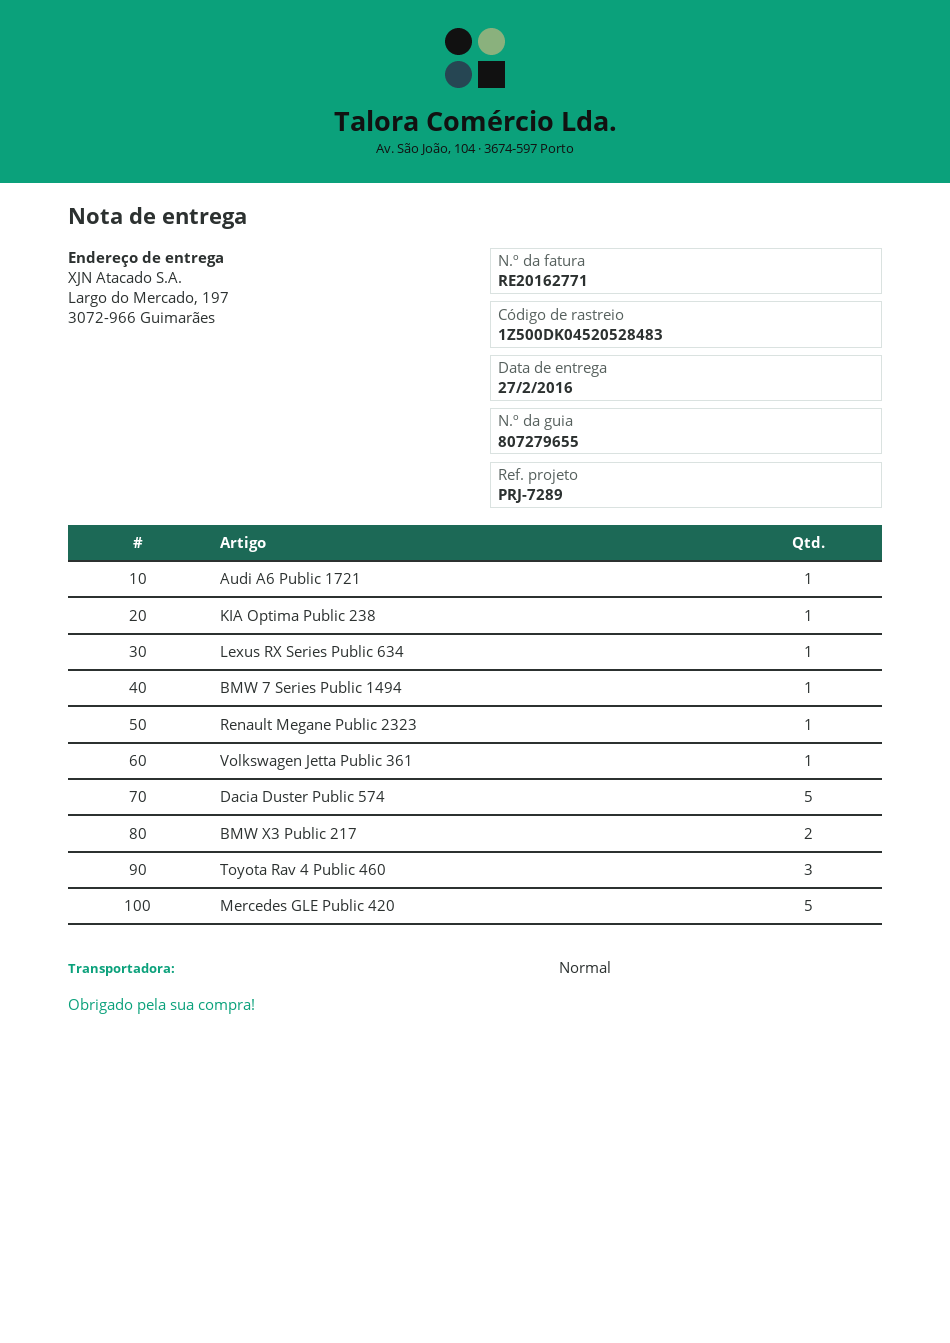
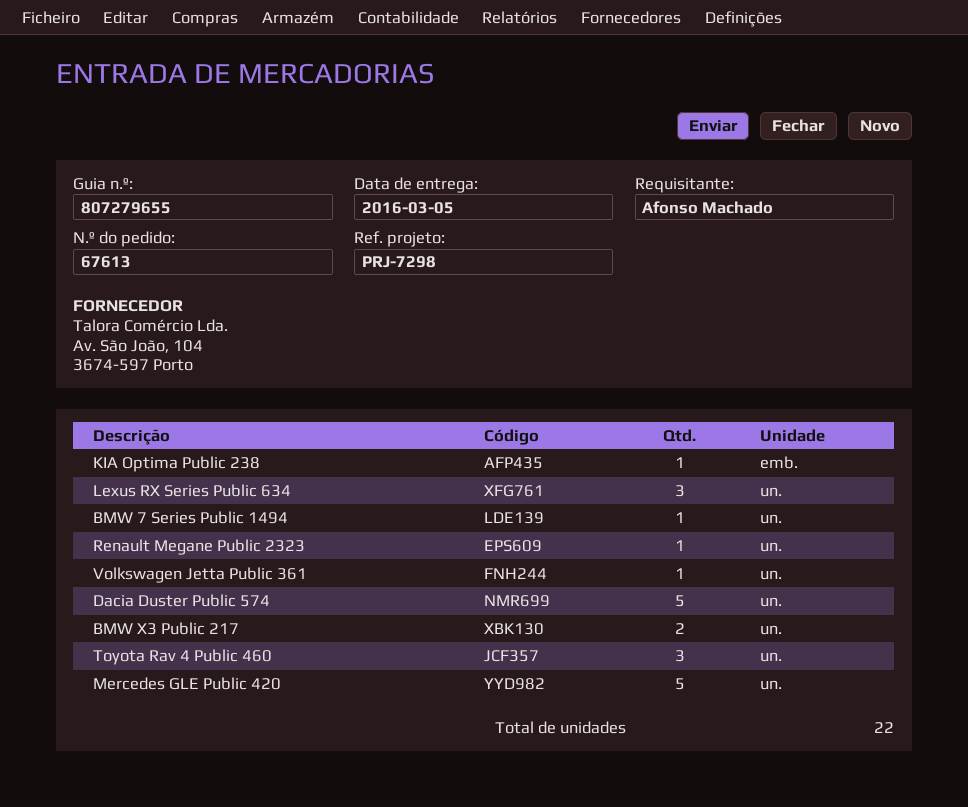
delivery date: 2016-02-27 -> 2016-03-05
reference: PRJ-7289 -> PRJ-7298
Audi A6 Public 1721: 1 -> none
Lexus RX Series Public 634: 1 -> 3

